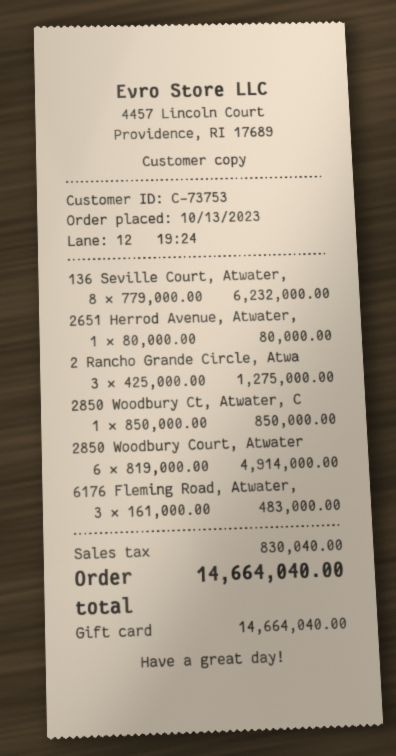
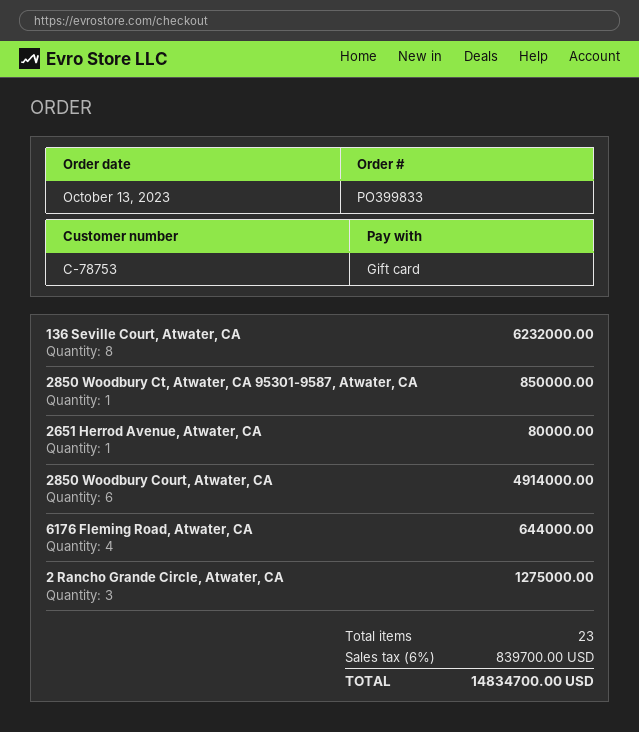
customer number: C-73753 -> C-78753
6176 Fleming Road, Atwater,: 3 for 483000.00 -> 4 for 644000.00
tax: 830040.00 -> 839700.00
total: 14664040.00 -> 14834700.00

